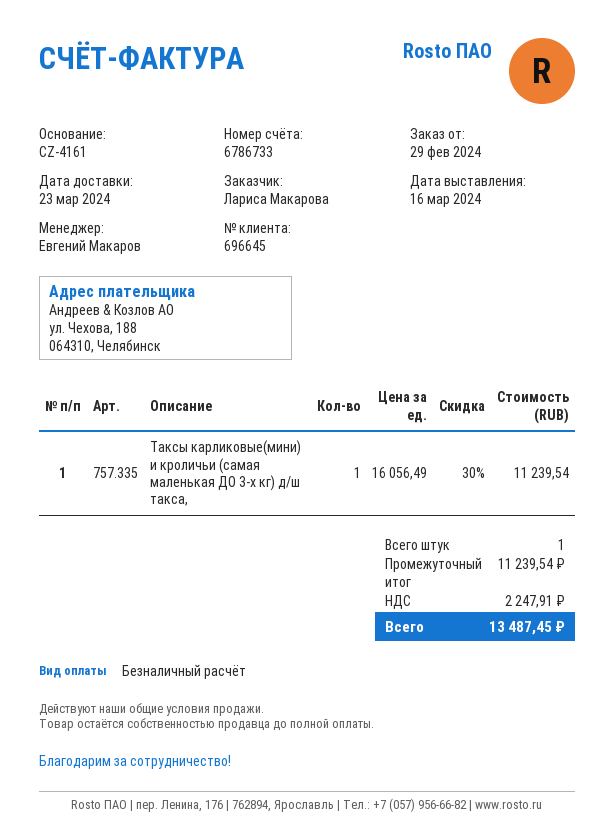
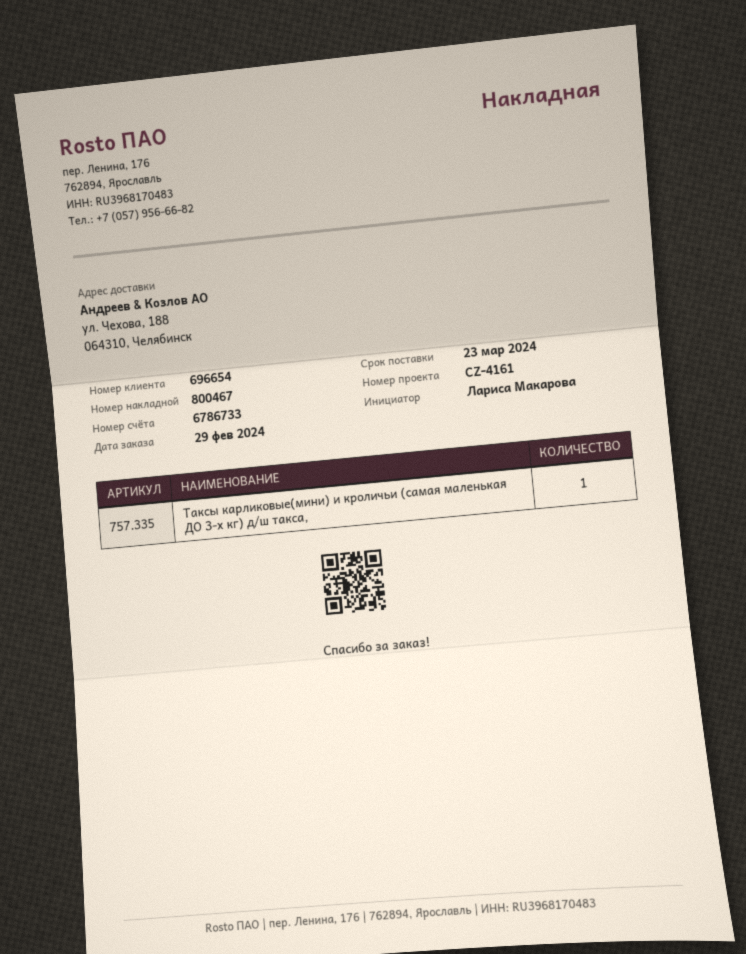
customer number: 696645 -> 696654

